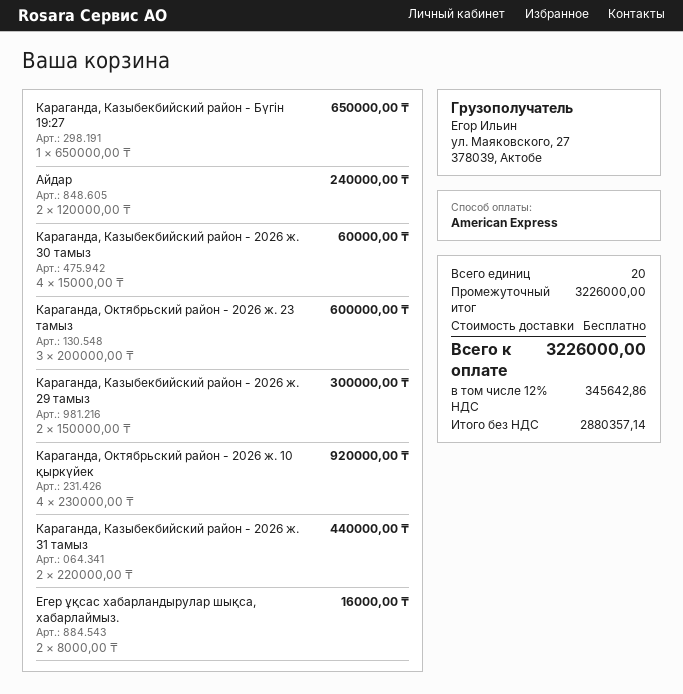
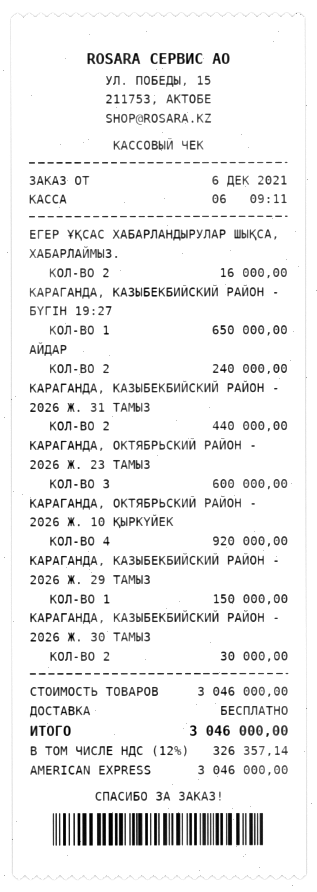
Караганда, Казыбекбийский район - 2026 ж. 30 тамыз: 4 for 60000.00 -> 2 for 30000.00
Караганда, Казыбекбийский район - 2026 ж. 29 тамыз: 2 for 300000.00 -> 1 for 150000.00
subtotal: 3226000.00 -> 3046000.00
tax: 12% = 345642.86 -> 12% = 326357.14
total: 3226000.00 -> 3046000.00

